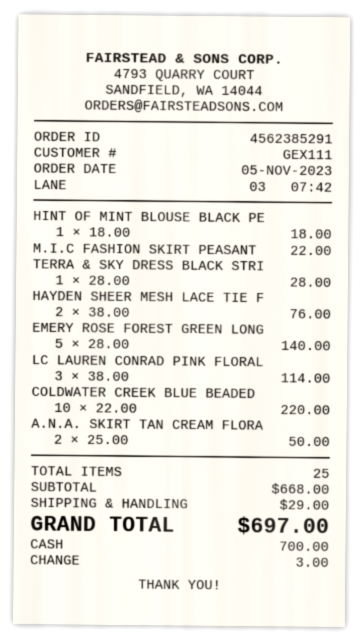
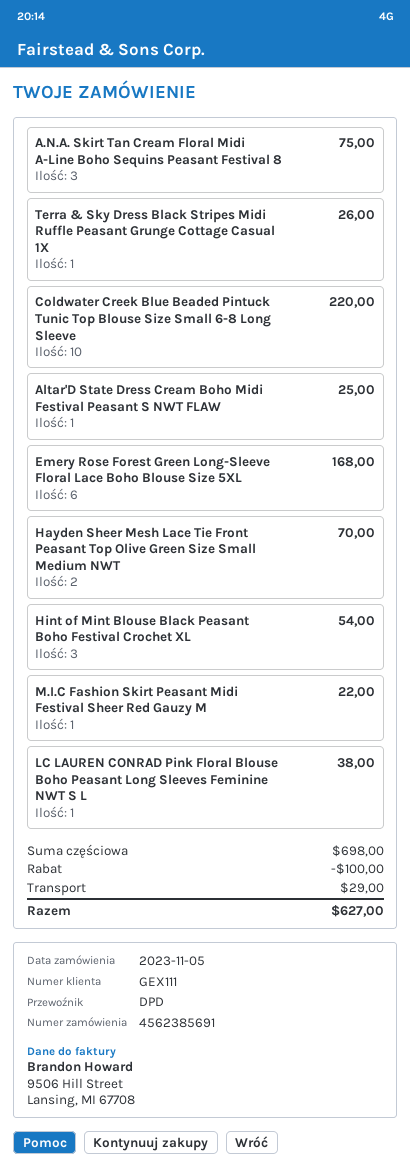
order number: 4562385291 -> 4562385691
HINT OF MINT BLOUSE BLACK PE: 1 for 18.00 -> 3 for 54.00
TERRA & SKY DRESS BLACK STRI: 1 for 28.00 -> 1 for 26.00
HAYDEN SHEER MESH LACE TIE F: 2 for 76.00 -> 2 for 70.00
EMERY ROSE FOREST GREEN LONG: 5 for 140.00 -> 6 for 168.00
LC LAUREN CONRAD PINK FLORAL: 3 for 114.00 -> 1 for 38.00
A.N.A. SKIRT TAN CREAM FLORA: 2 for 50.00 -> 3 for 75.00
Altar'D State Dress Cream Boho Midi Festival Peasant S NWT FLAW: none -> 1 for 25.00
subtotal: 668.00 -> 698.00
discount: none -> 100.00
total: 697.00 -> 627.00

